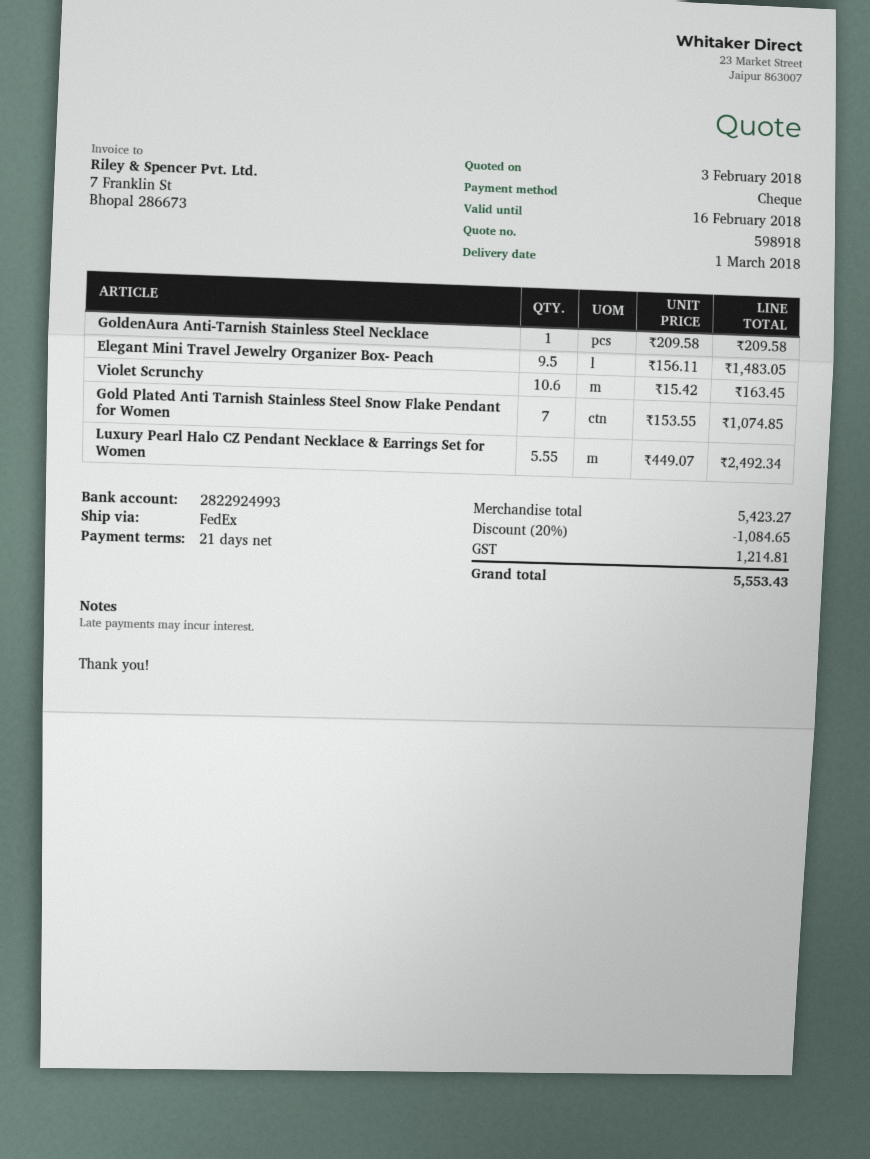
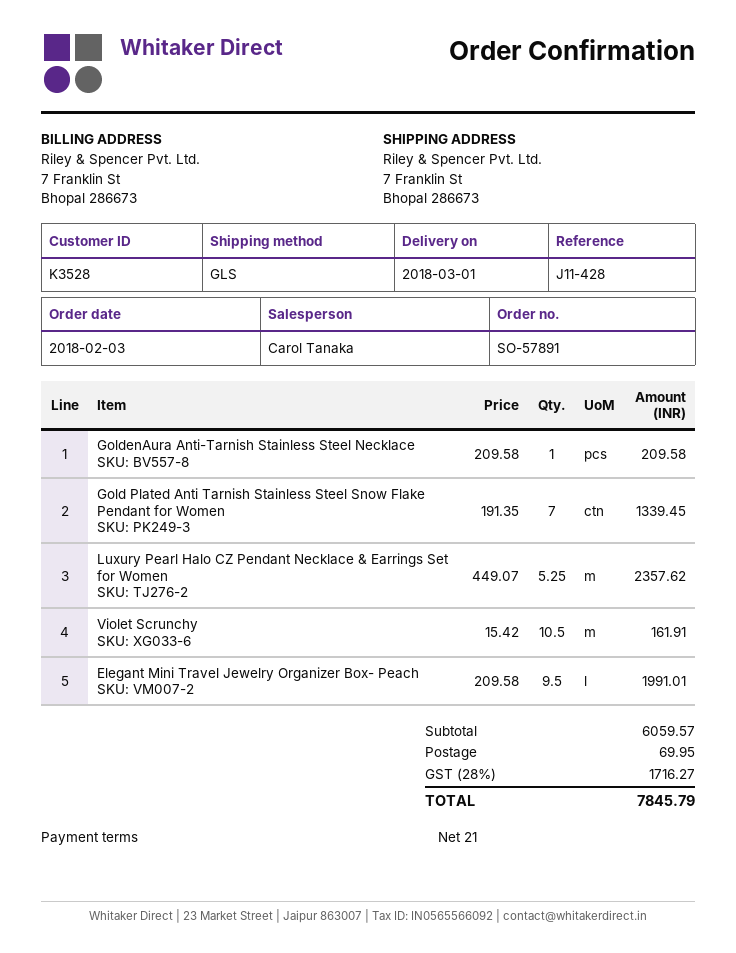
shipping method: FedEx -> GLS
Elegant Mini Travel Jewelry Organizer Box- Peach: 9.5 x 156.11 = 1483.05 -> 9.5 x 209.58 = 1991.01
Violet Scrunchy: 10.6 x 15.42 = 163.45 -> 10.5 x 15.42 = 161.91
Gold Plated Anti Tarnish Stainless Steel Snow Flake Pendant for Women: 7 x 153.55 = 1074.85 -> 7 x 191.35 = 1339.45
Luxury Pearl Halo CZ Pendant Necklace & Earrings Set for Women: 5.55 x 449.07 = 2492.34 -> 5.25 x 449.07 = 2357.62
subtotal: 5423.27 -> 6059.57
discount: 20% = 1084.65 -> none
shipping: none -> 69.95
tax: 1214.81 -> 1716.27
total: 5553.43 -> 7845.79

